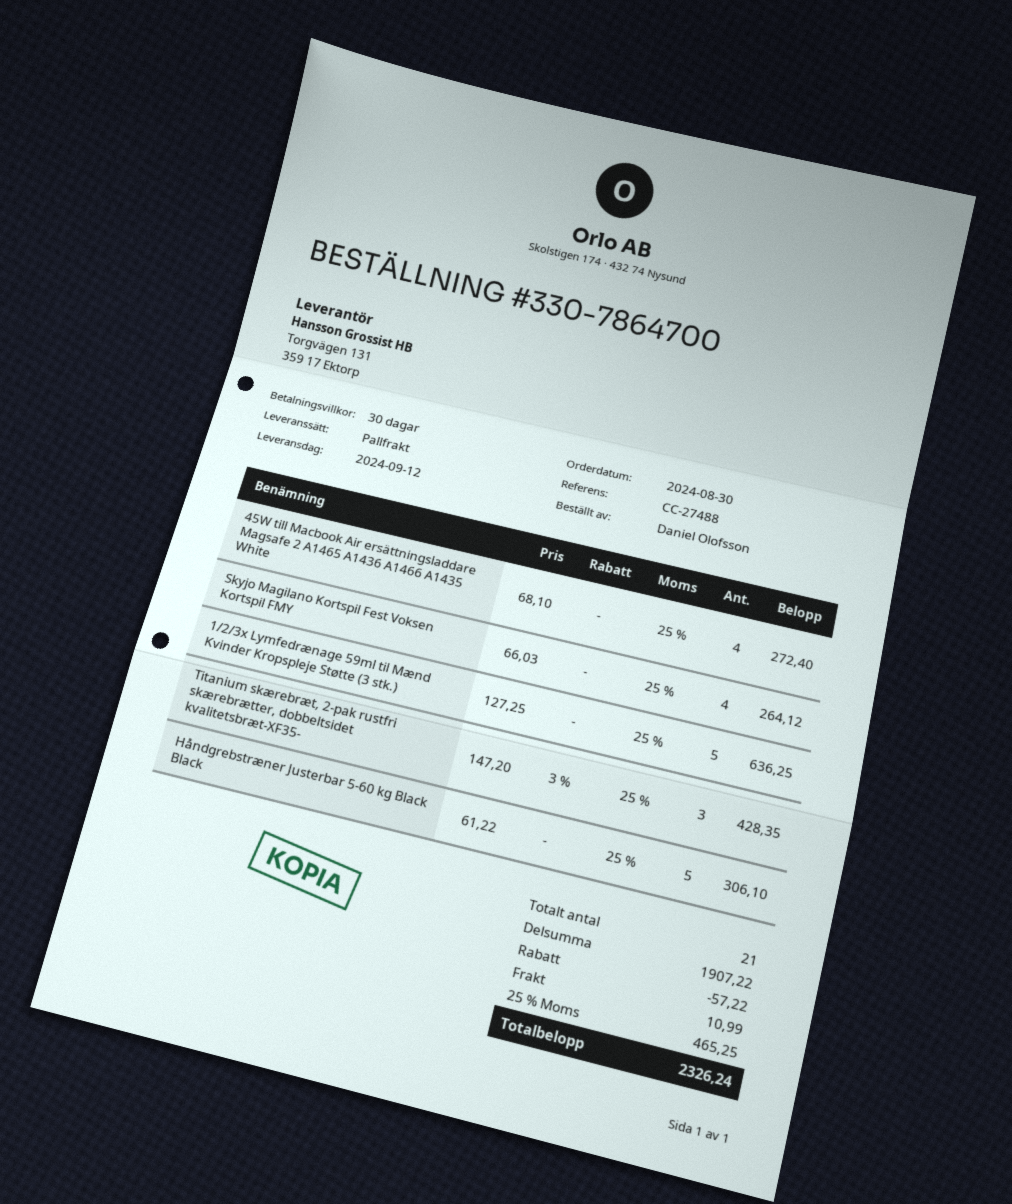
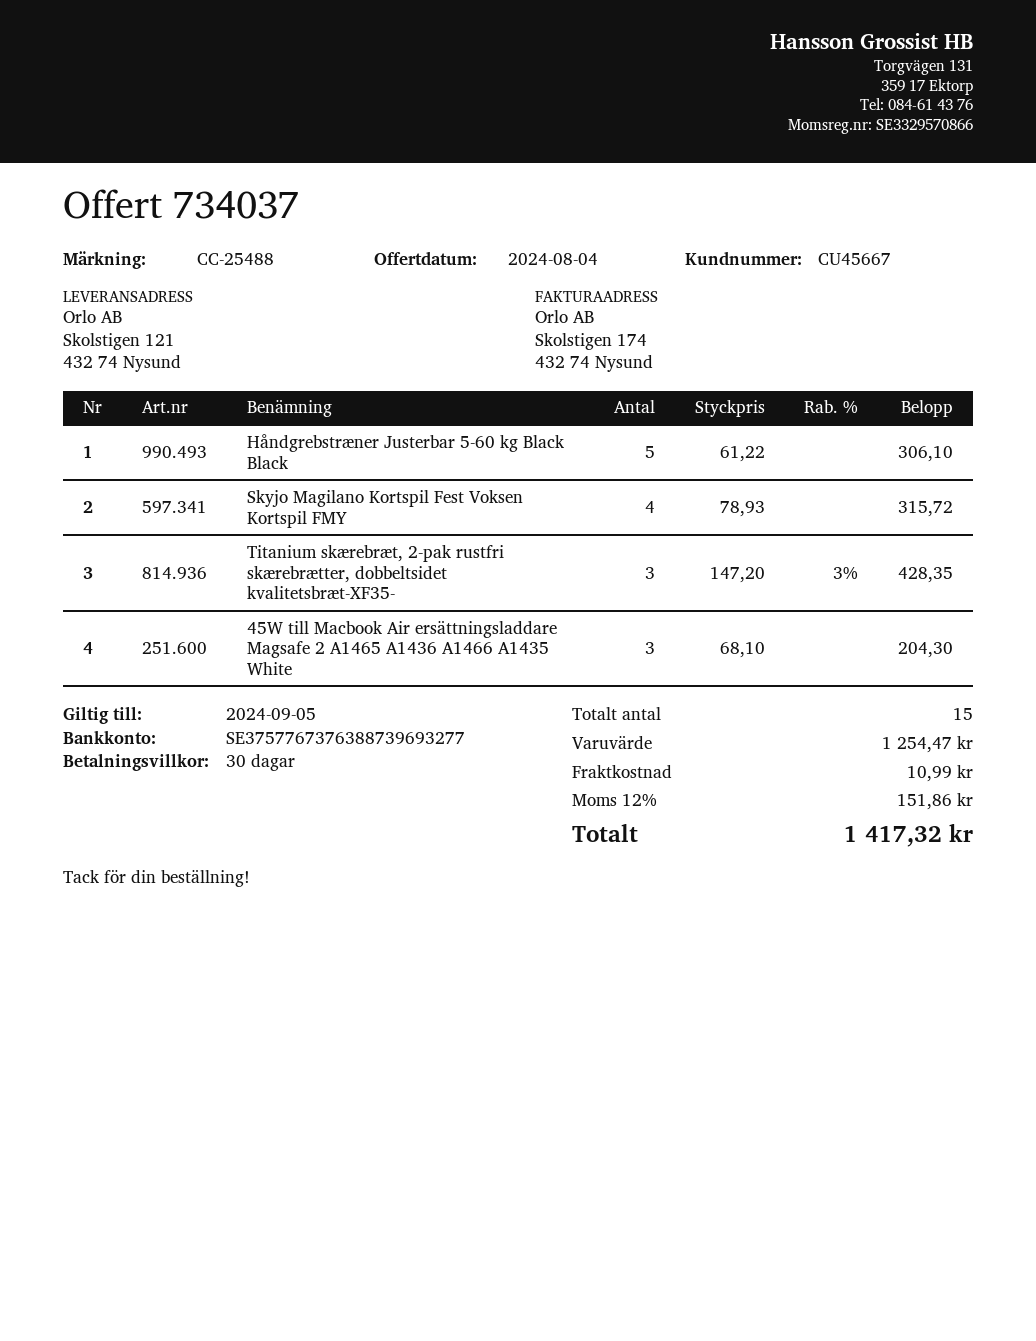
reference: CC-27488 -> CC-25488
45W till Macbook Air ersättningsladdare Magsafe 2 A1465 A1436 A1466 A1435 White: 4 x 68.10 = 272.40 -> 3 x 68.10 = 204.30
Skyjo Magilano Kortspil Fest Voksen Kortspil FMY: 4 x 66.03 = 264.12 -> 4 x 78.93 = 315.72
1/2/3x Lymfedrænage 59ml til Mænd Kvinder Kropspleje Støtte (3 stk.): 5 x 127.25 = 636.25 -> none
total quantity: 21 -> 15
subtotal: 1907.22 -> 1254.47
discount: 57.22 -> none
tax: 25% = 465.25 -> 12% = 151.86
total: 2326.24 -> 1417.32

